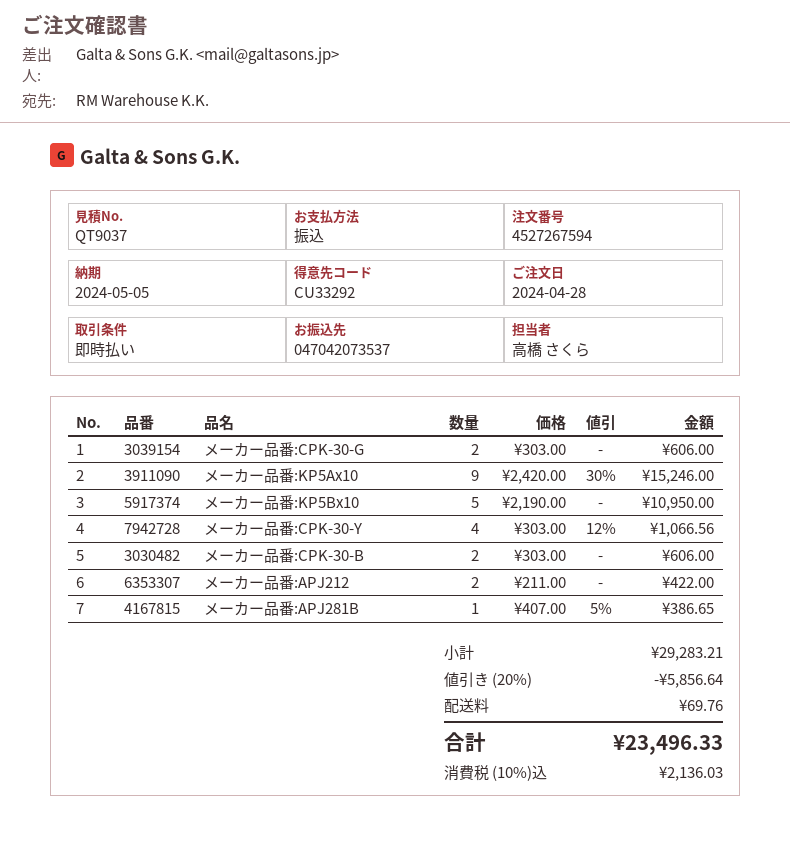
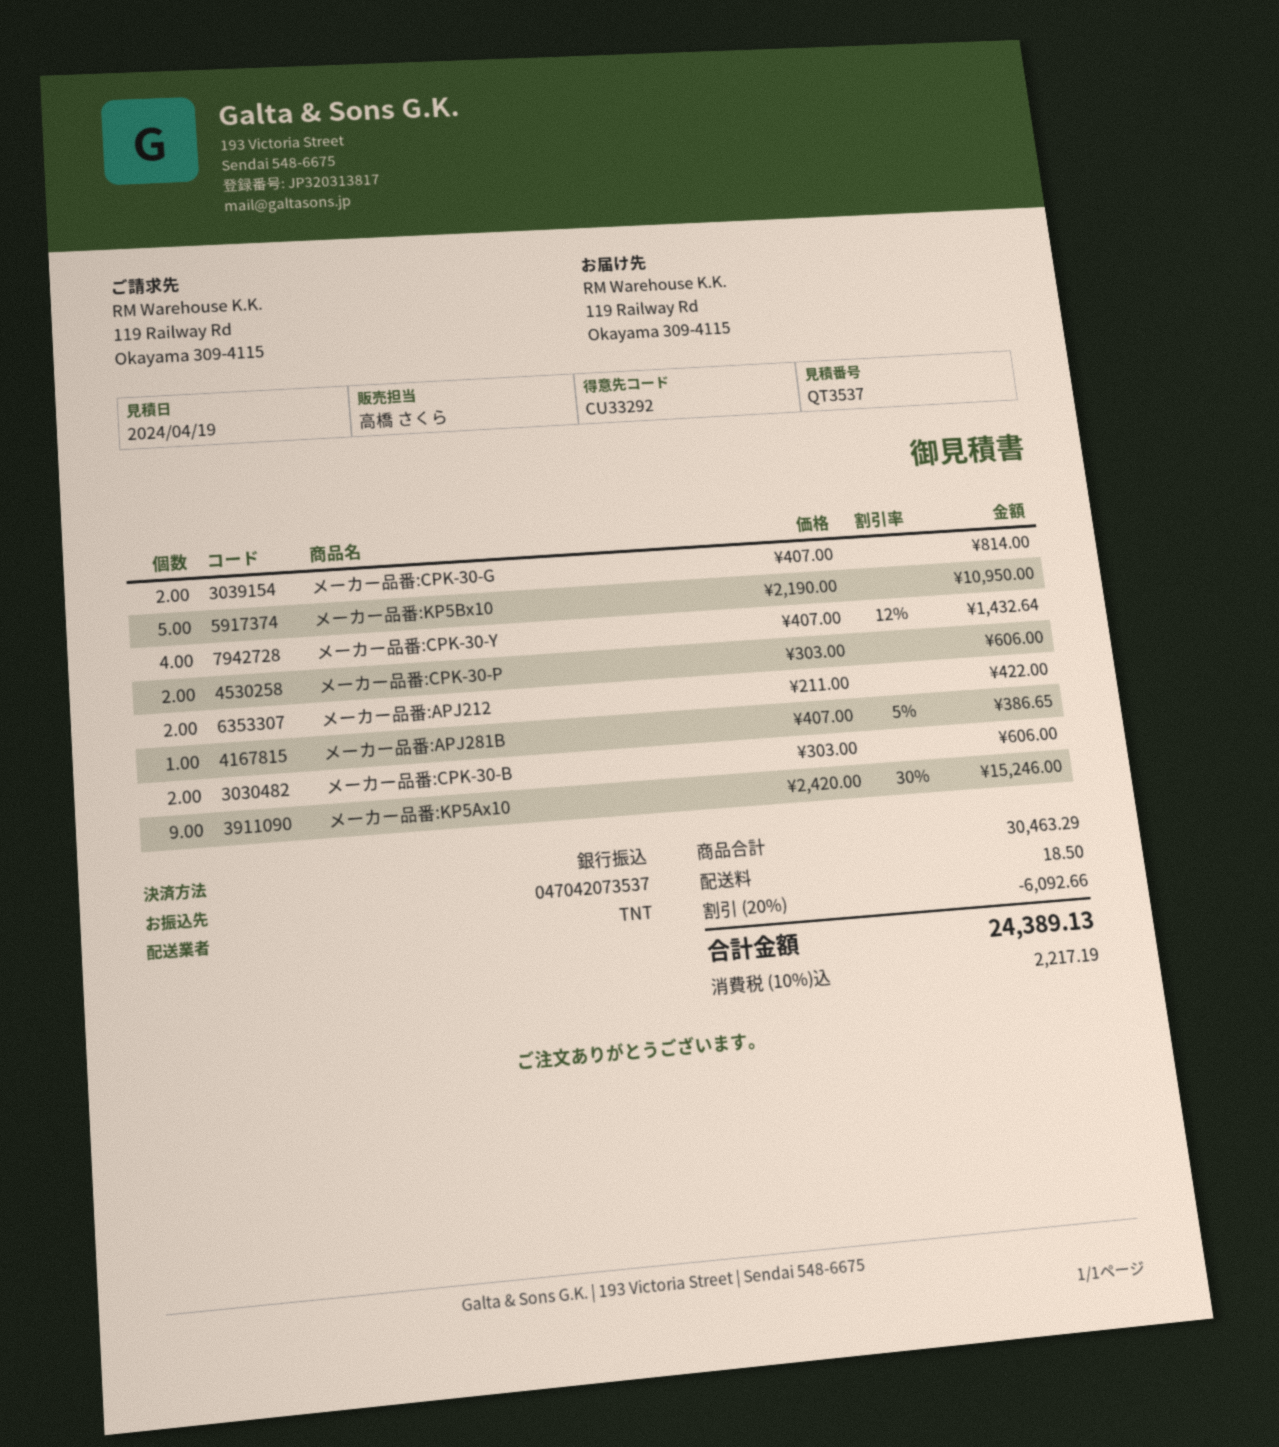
quote number: QT9037 -> QT3537
メーカー品番:CPK-30-G: 2 x 303.00 = 606.00 -> 2 x 407.00 = 814.00
メーカー品番:CPK-30-Y: 4 x 303.00 - 12% = 1066.56 -> 4 x 407.00 - 12% = 1432.64
メーカー品番:CPK-30-P: none -> 2 x 303.00 = 606.00
subtotal: 29283.21 -> 30463.29
discount: 20% = 5856.64 -> 20% = 6092.66
shipping: 69.76 -> 18.50
tax: 10% = 2136.03 -> 10% = 2217.19
total: 23496.33 -> 24389.13

